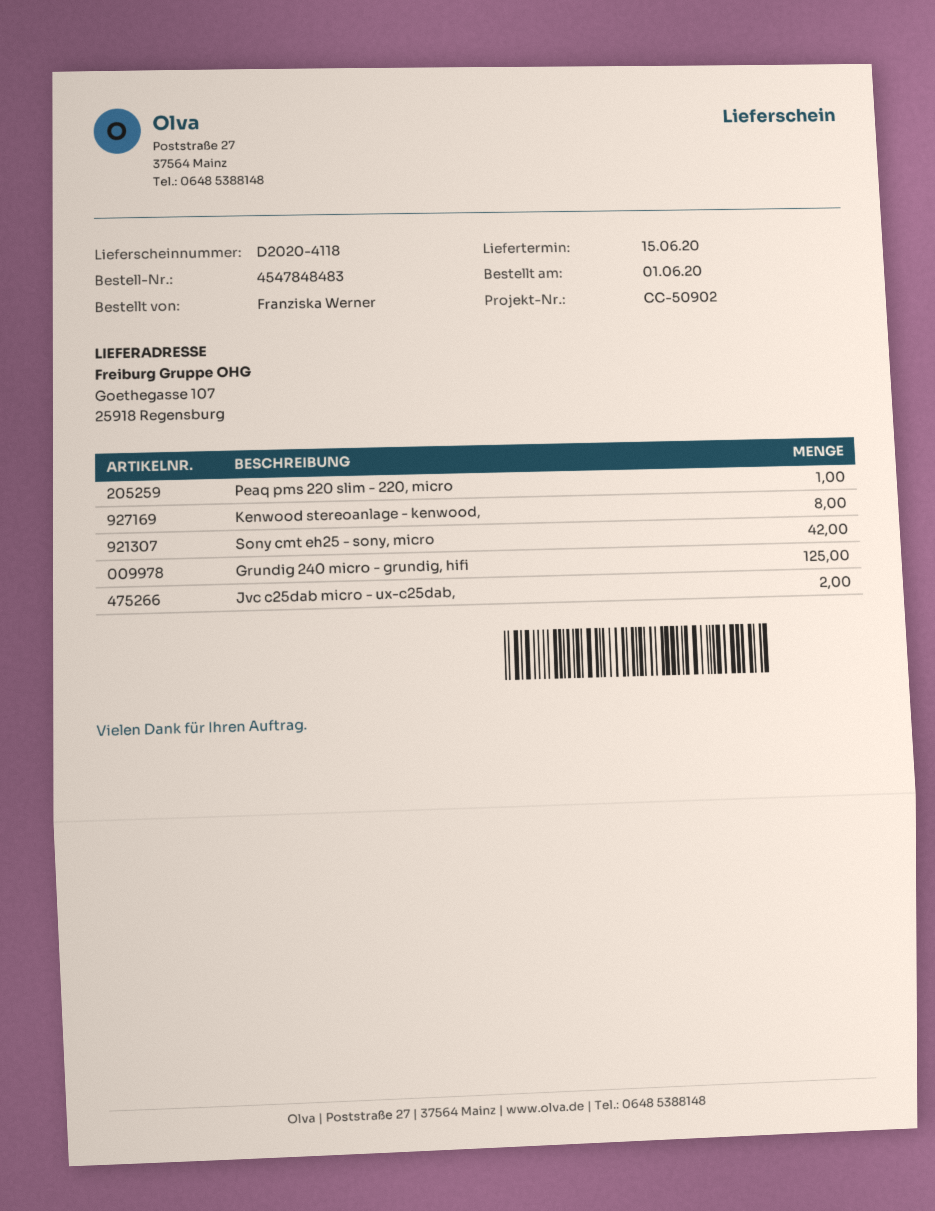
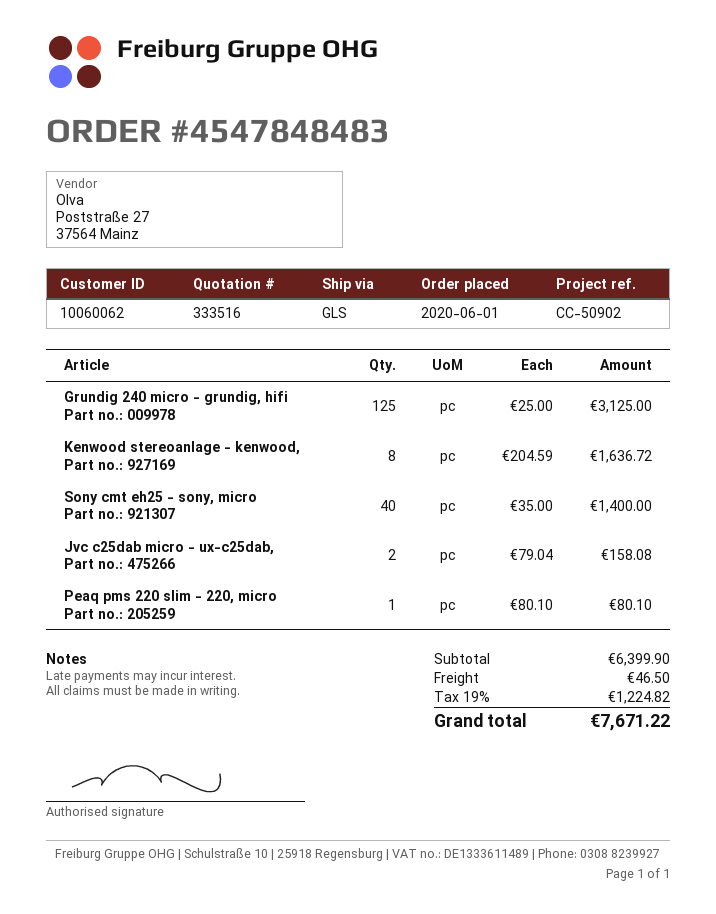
Sony cmt eh25 - sony, micro: 42 -> 40

